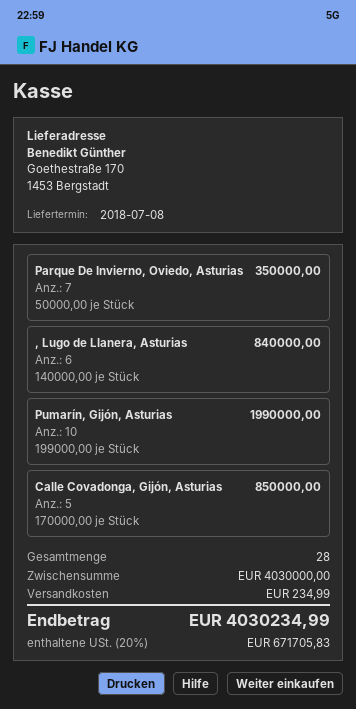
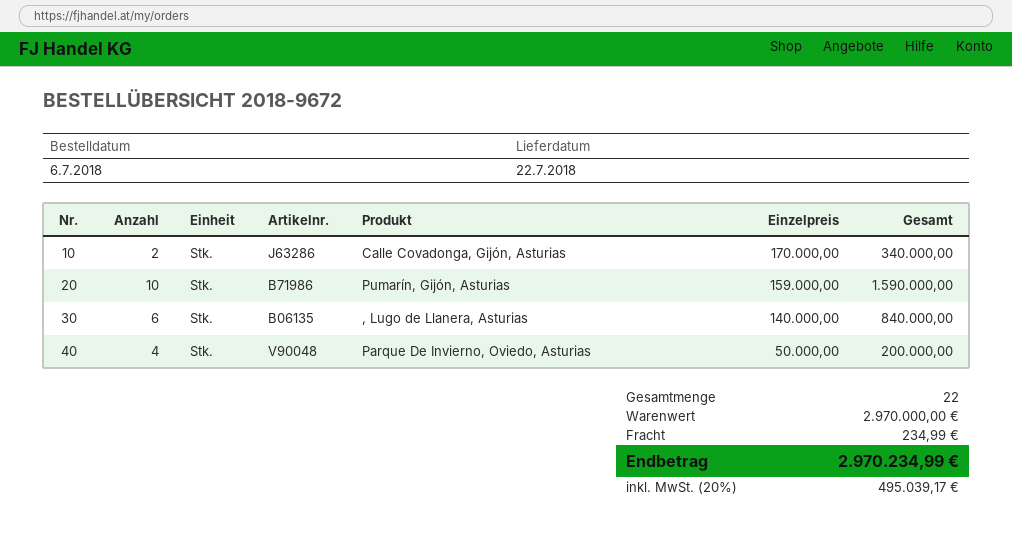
delivery date: 2018-07-08 -> 2018-07-22
Parque De Invierno, Oviedo, Asturias: 7 x 50000.00 = 350000.00 -> 4 x 50000.00 = 200000.00
Pumarín, Gijón, Asturias: 10 x 199000.00 = 1990000.00 -> 10 x 159000.00 = 1590000.00
Calle Covadonga, Gijón, Asturias: 5 x 170000.00 = 850000.00 -> 2 x 170000.00 = 340000.00
total quantity: 28 -> 22
subtotal: 4030000.00 -> 2970000.00
tax: 20% = 671705.83 -> 20% = 495039.17
total: 4030234.99 -> 2970234.99

